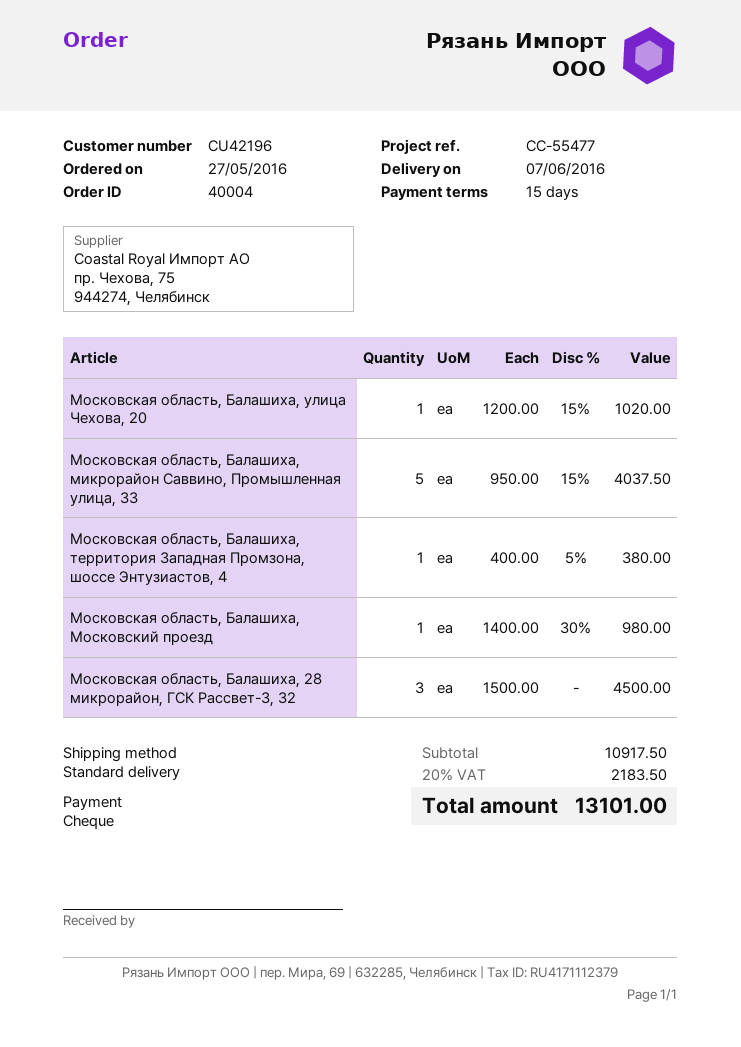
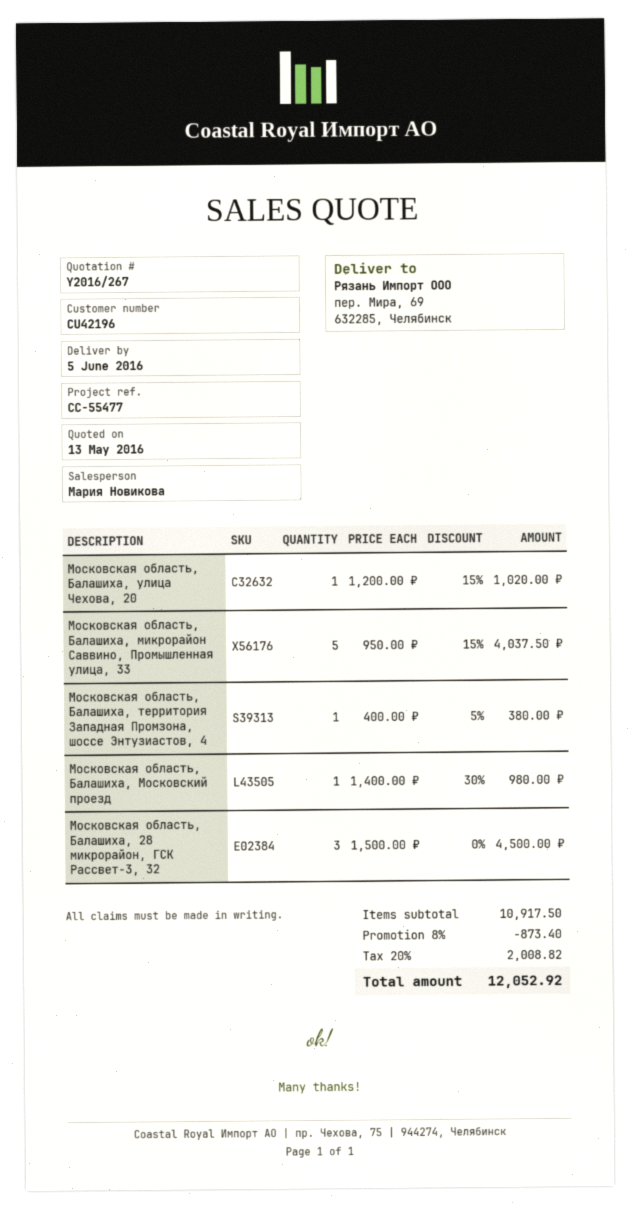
delivery date: 2016-06-07 -> 2016-06-05
discount: none -> 8% = 873.40
tax: 20% = 2183.50 -> 20% = 2008.82
total: 13101.00 -> 12052.92

